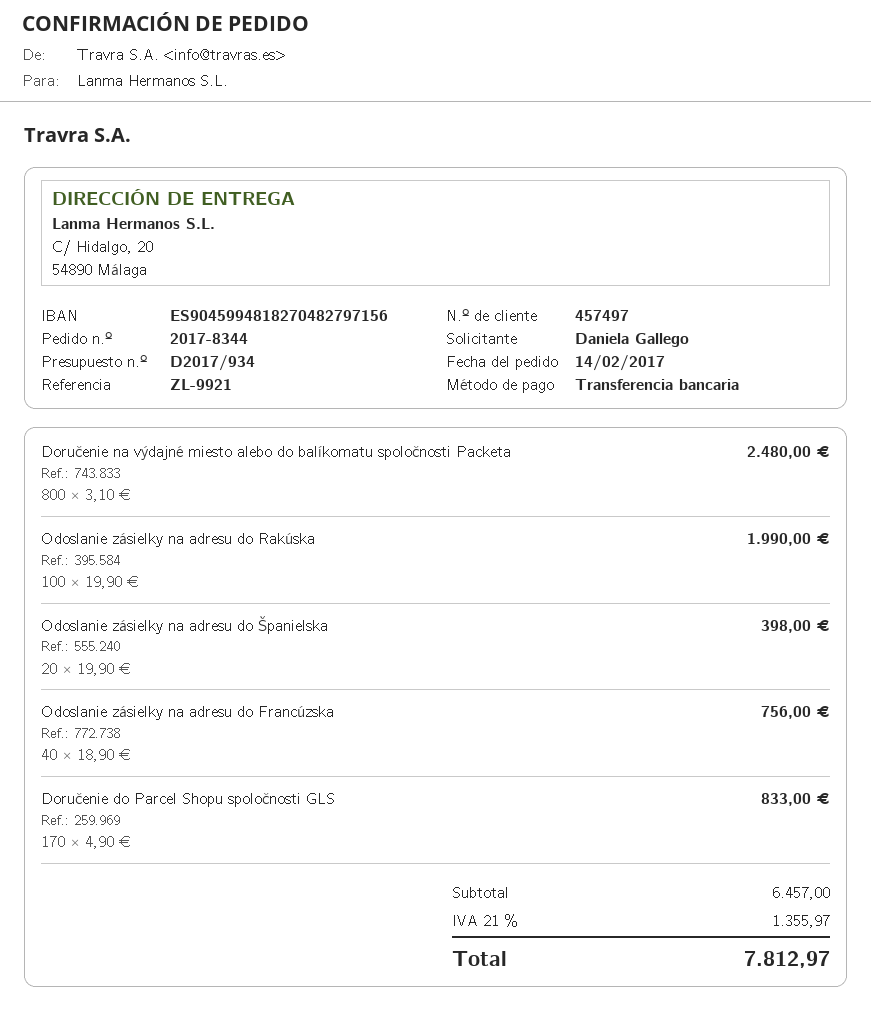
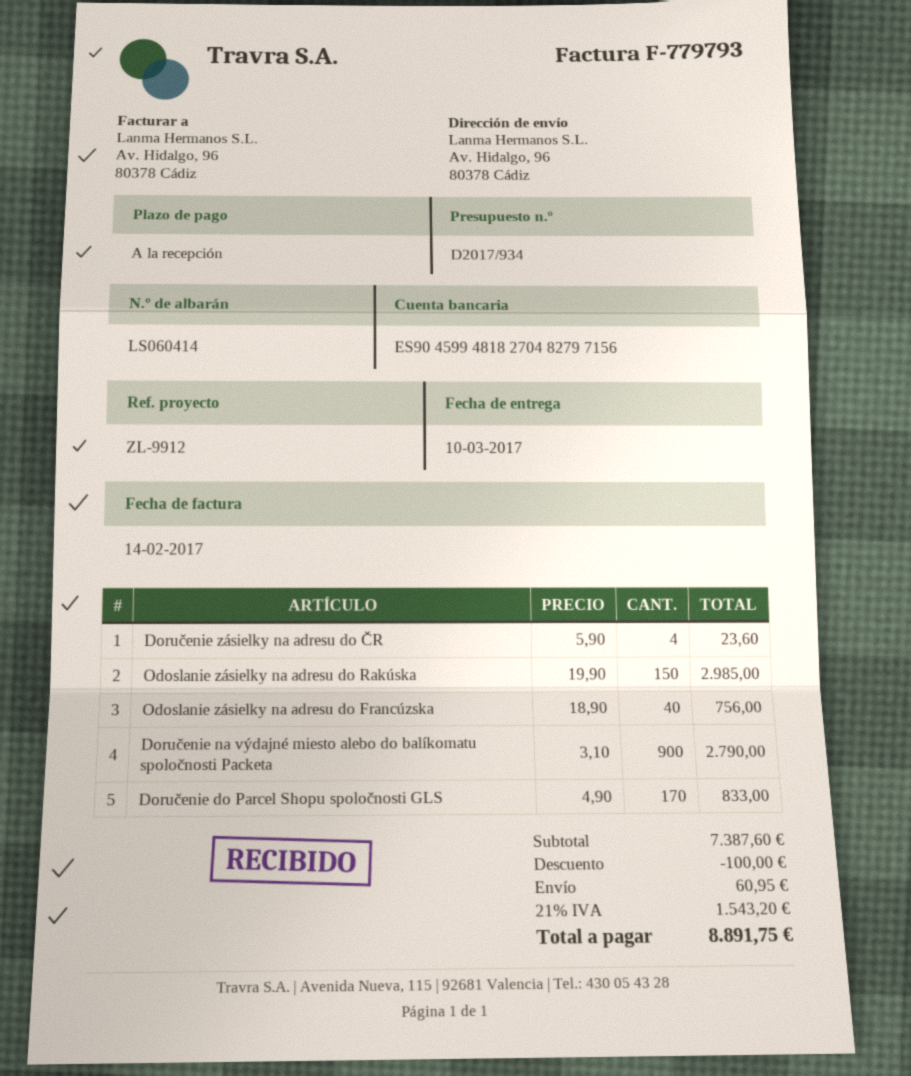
reference: ZL-9921 -> ZL-9912
ship to: C/ Hidalgo, 20, 54890 Málaga -> Av. Hidalgo, 96, 80378 Cádiz
Doručenie na výdajné miesto alebo do balíkomatu spoločnosti Packeta: 800 x 3.10 = 2480.00 -> 900 x 3.10 = 2790.00
Odoslanie zásielky na adresu do Rakúska: 100 x 19.90 = 1990.00 -> 150 x 19.90 = 2985.00
Odoslanie zásielky na adresu do Španielska: 20 x 19.90 = 398.00 -> none
Doručenie zásielky na adresu do ČR: none -> 4 x 5.90 = 23.60
subtotal: 6457.00 -> 7387.60
discount: none -> 100.00
shipping: none -> 60.95
tax: 21% = 1355.97 -> 21% = 1543.20
total: 7812.97 -> 8891.75

